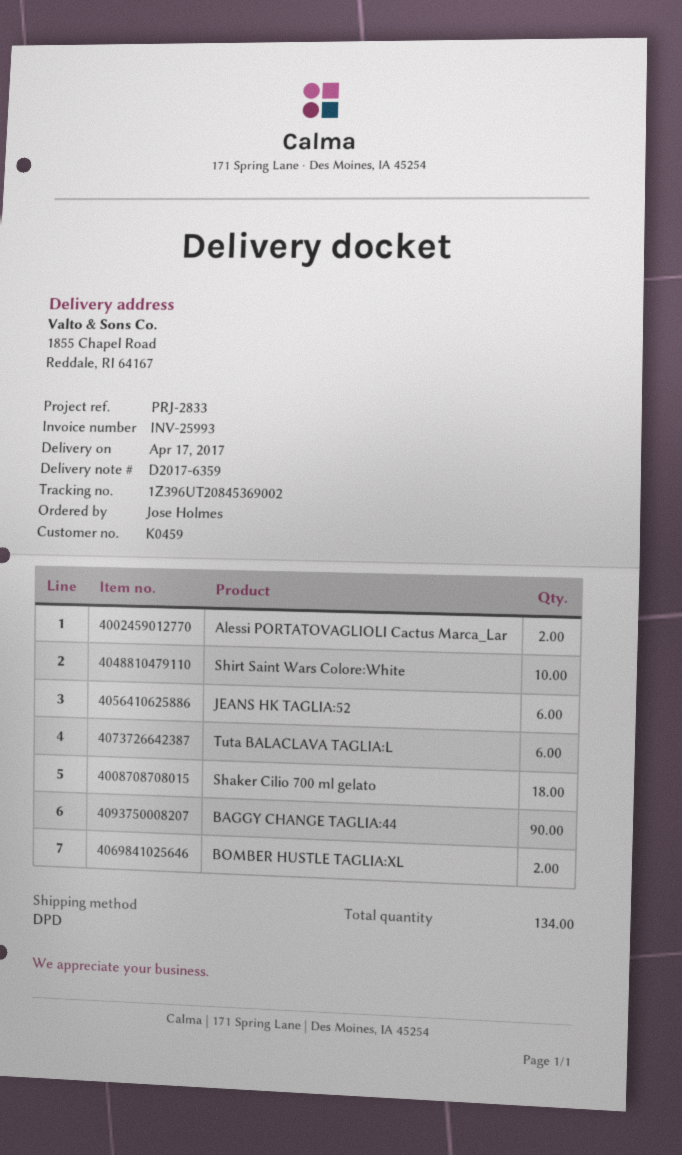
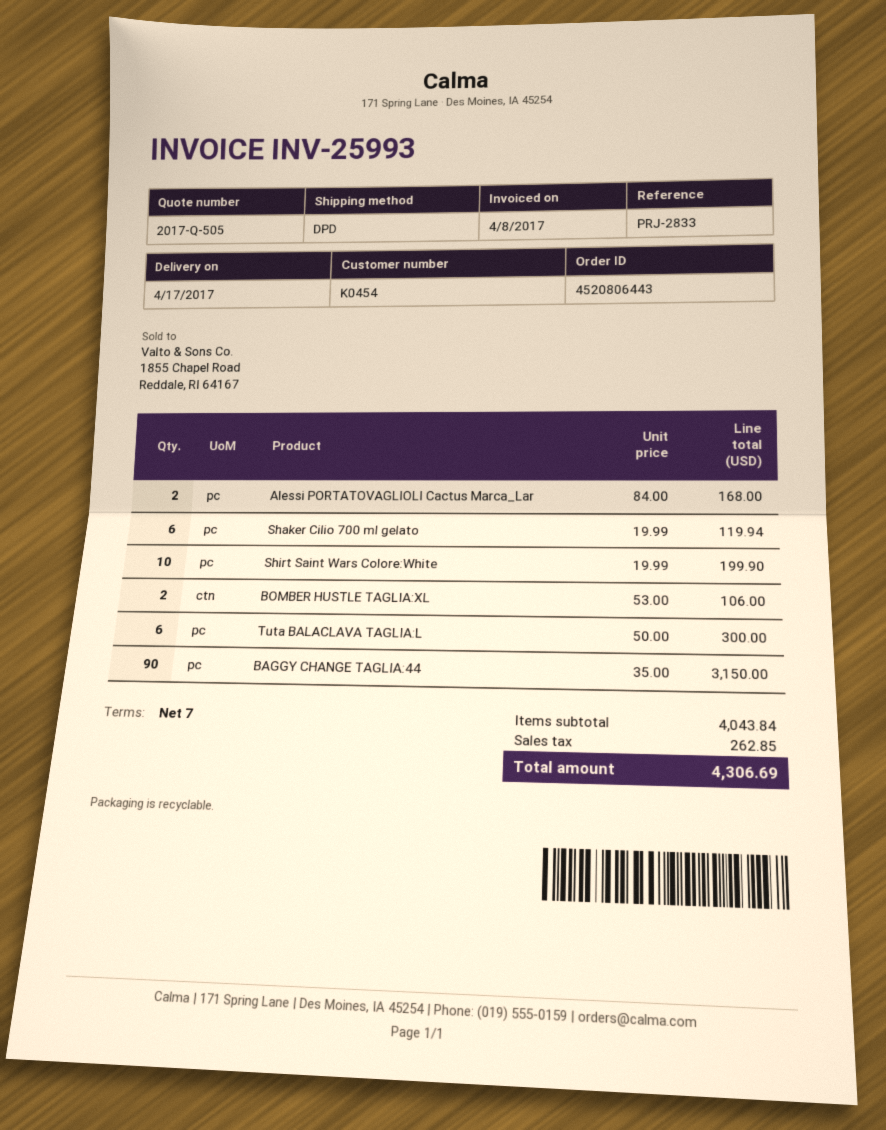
customer number: K0459 -> K0454
JEANS HK TAGLIA:52: 6 -> none
Shaker Cilio 700 ml gelato: 18 -> 6

